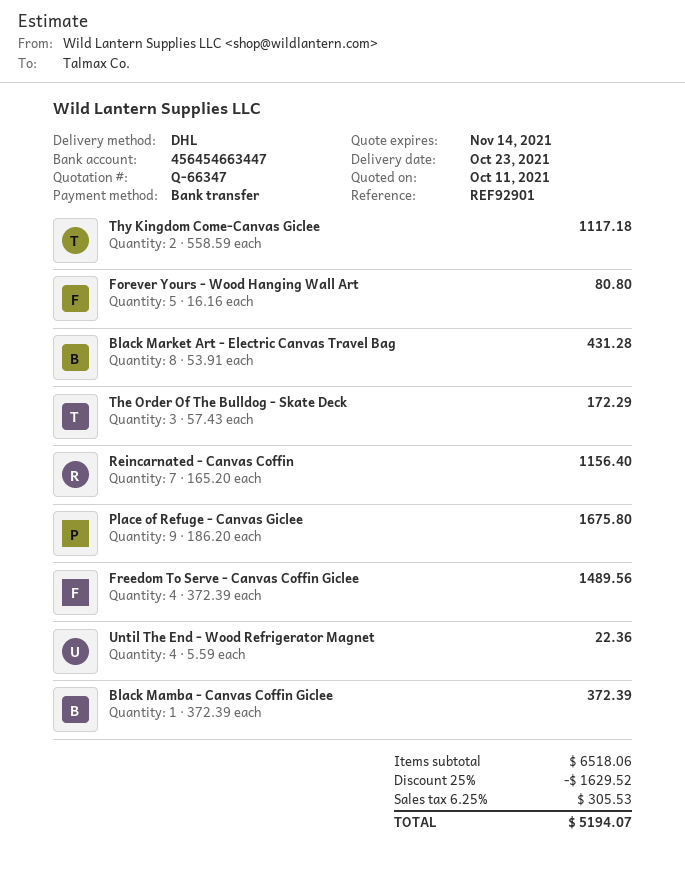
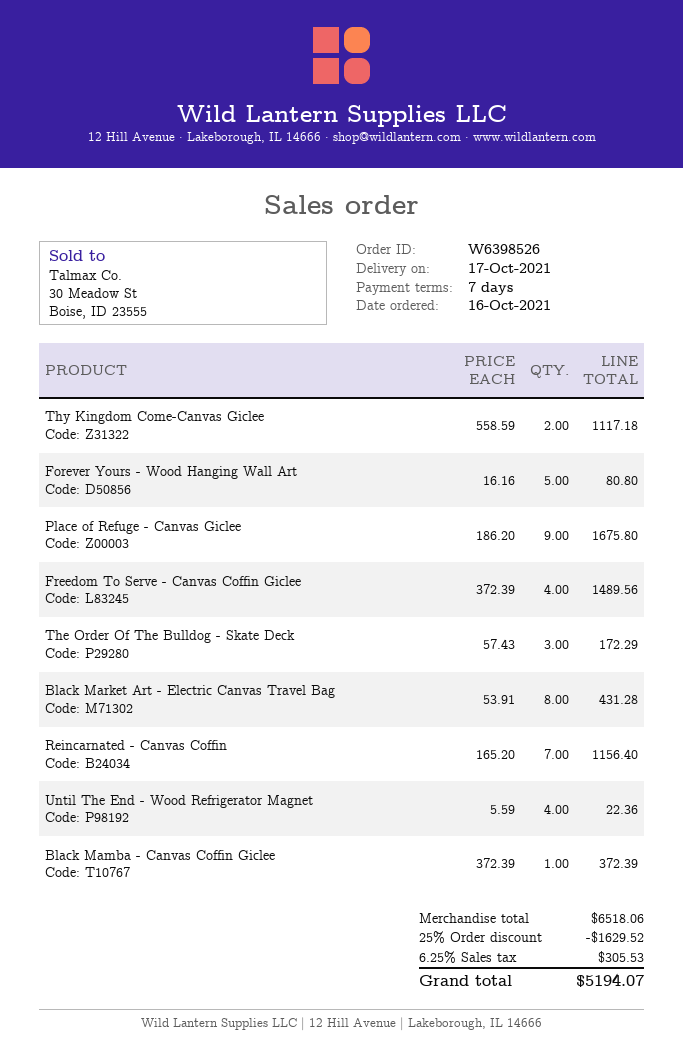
delivery date: 2021-10-23 -> 2021-10-17

